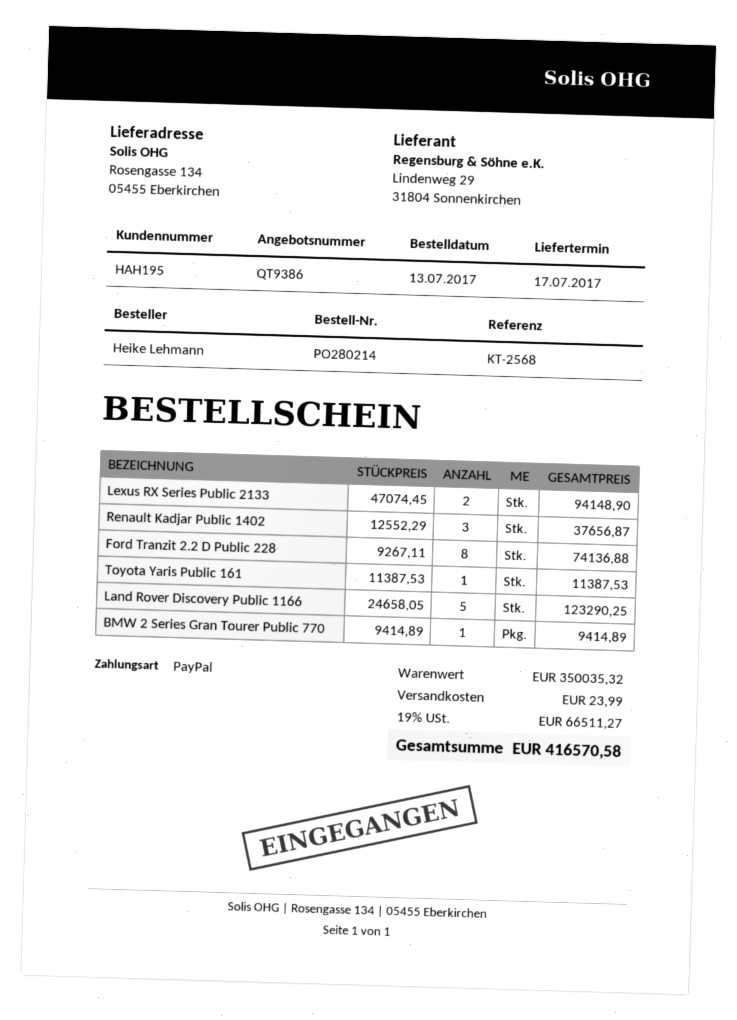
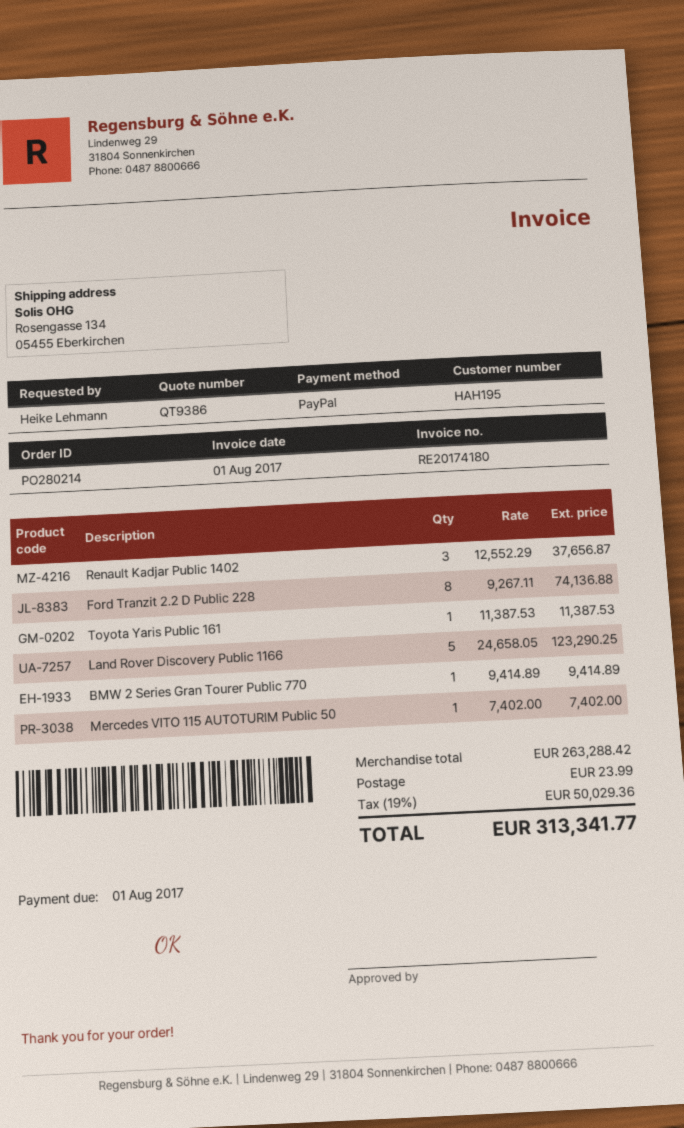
Lexus RX Series Public 2133: 2 x 47074.45 = 94148.90 -> none
Mercedes VITO 115 AUTOTURIM Public 50: none -> 1 x 7402.00 = 7402.00
subtotal: 350035.32 -> 263288.42
tax: 19% = 66511.27 -> 19% = 50029.36
total: 416570.58 -> 313341.77

